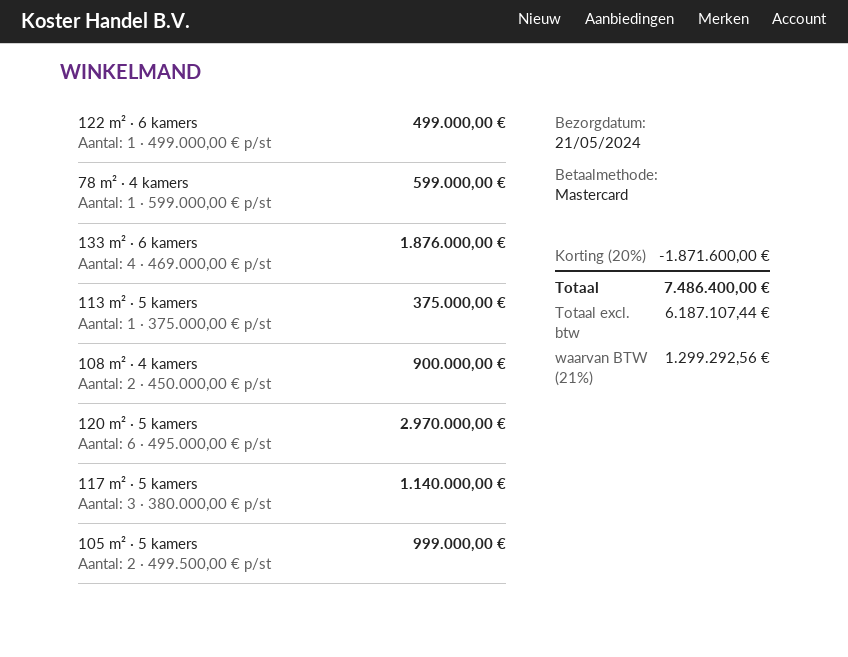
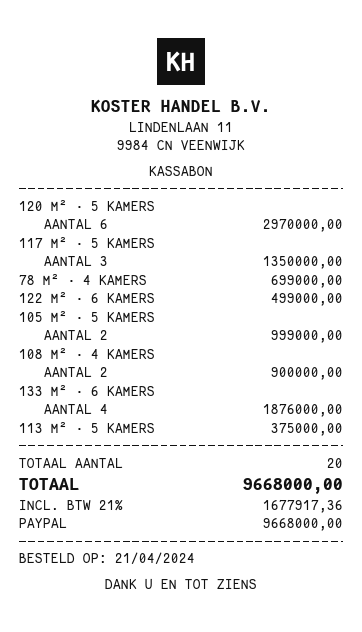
payment method: Mastercard -> PayPal
78 m² · 4 kamers: 1 for 599000.00 -> 1 for 699000.00
117 m² · 5 kamers: 3 for 1140000.00 -> 3 for 1350000.00
discount: 20% = 1871600.00 -> none
tax: 21% = 1299292.56 -> 21% = 1677917.36
total: 7486400.00 -> 9668000.00

